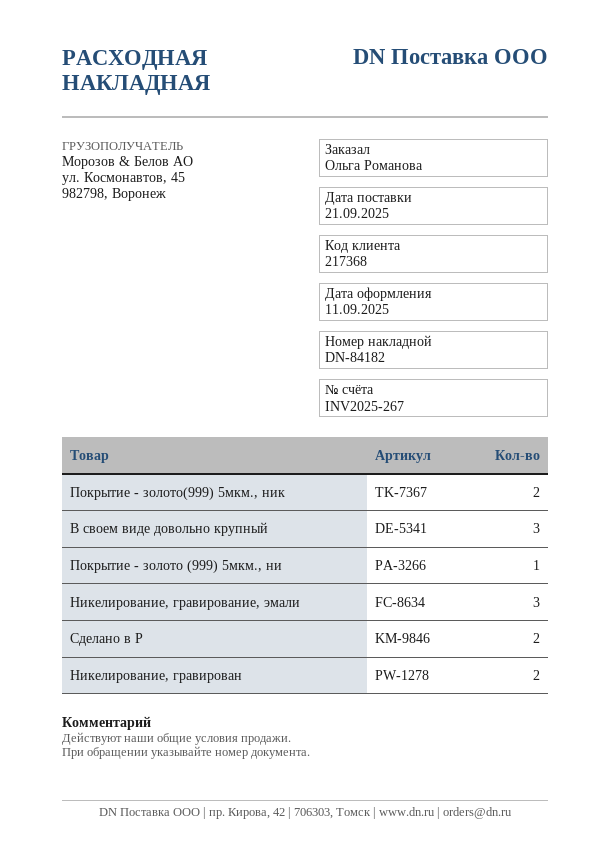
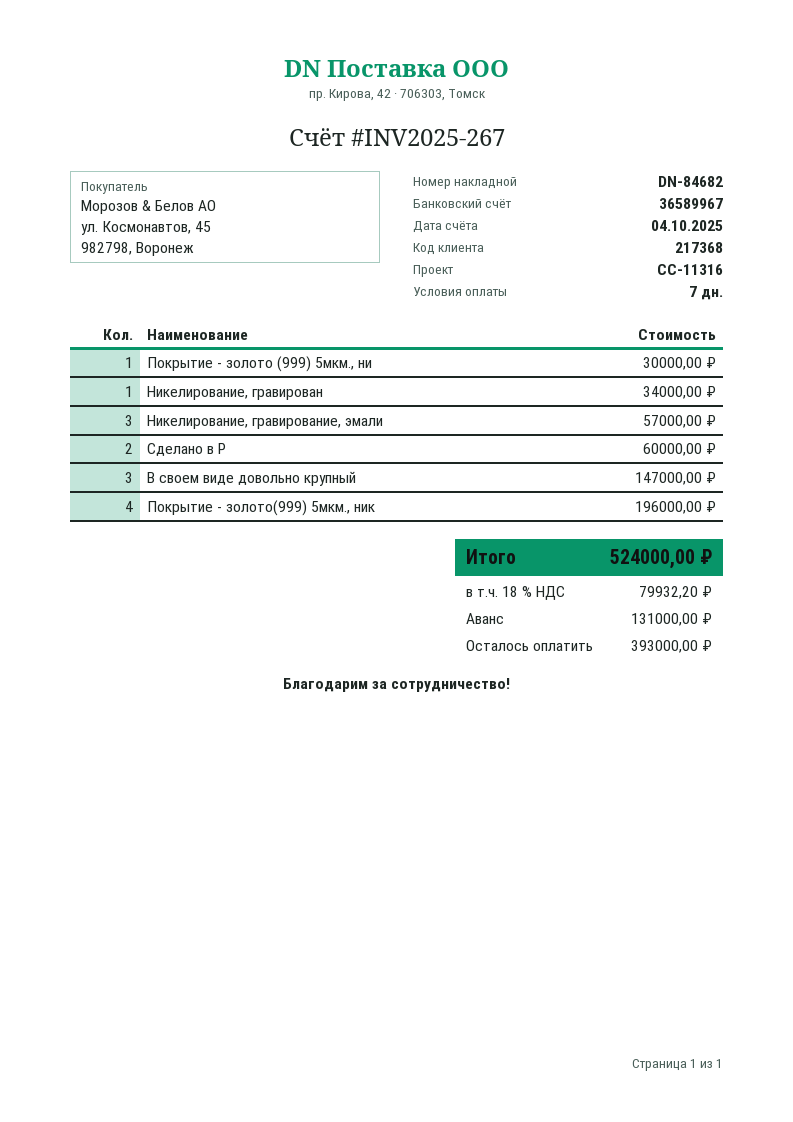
delivery note number: DN-84182 -> DN-84682
Покрытие - золото(999) 5мкм., ник: 2 -> 4
Никелирование, гравирован: 2 -> 1

